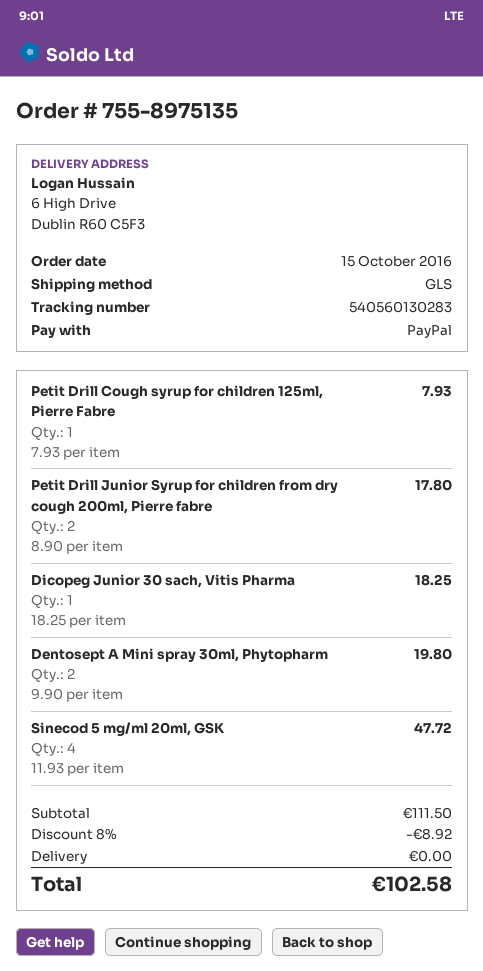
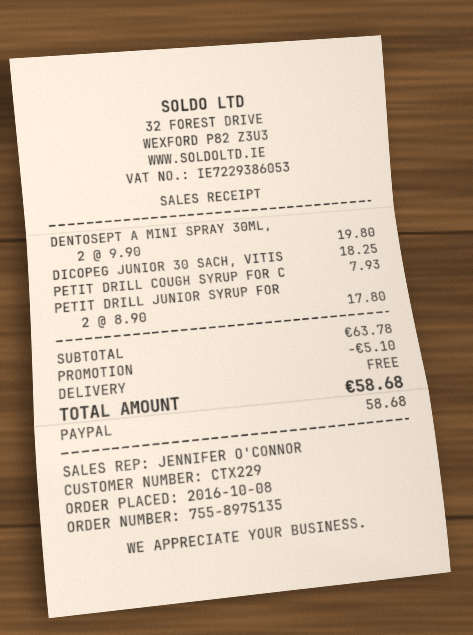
order date: 2016-10-15 -> 2016-10-08
Sinecod 5 mg/ml 20ml, GSK: 4 x 11.93 = 47.72 -> none
subtotal: 111.50 -> 63.78
discount: 8.92 -> 5.10
total: 102.58 -> 58.68

